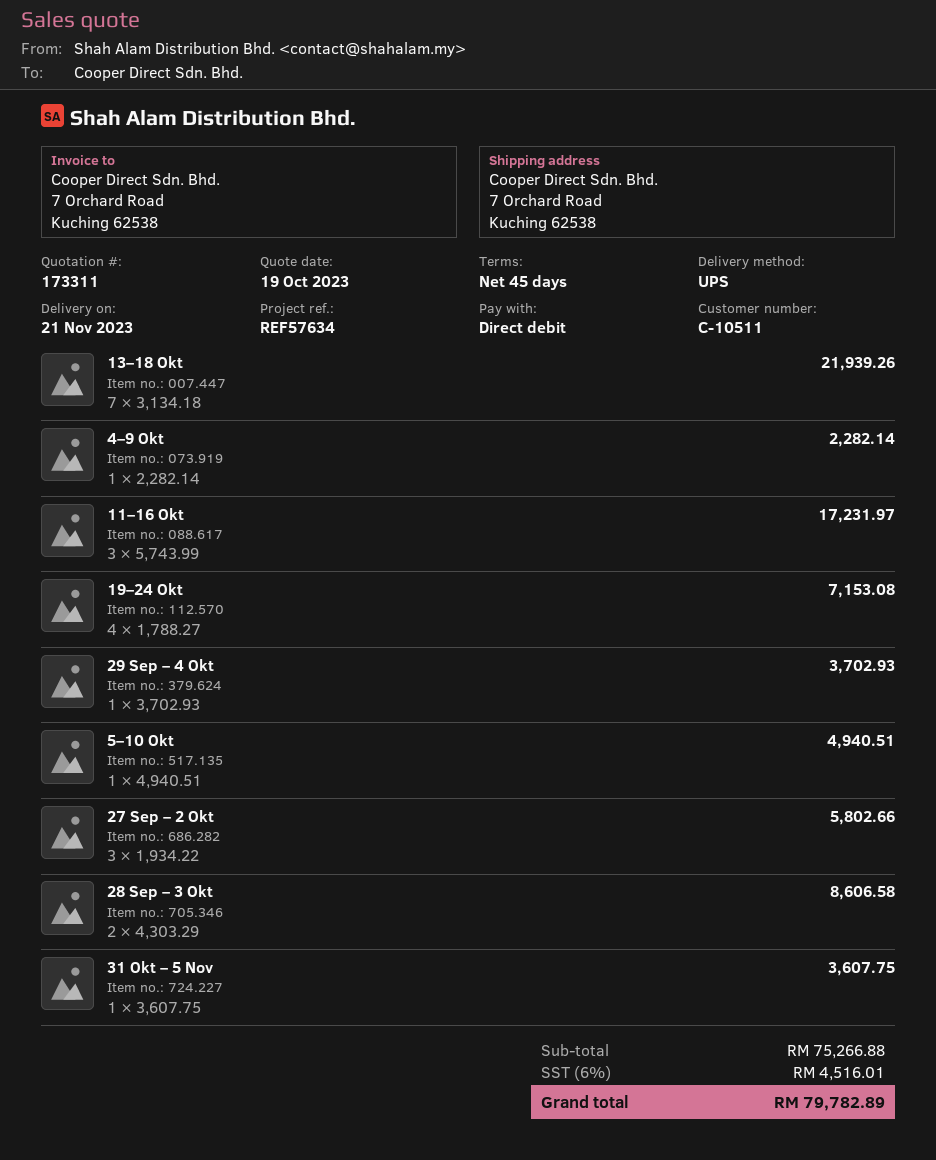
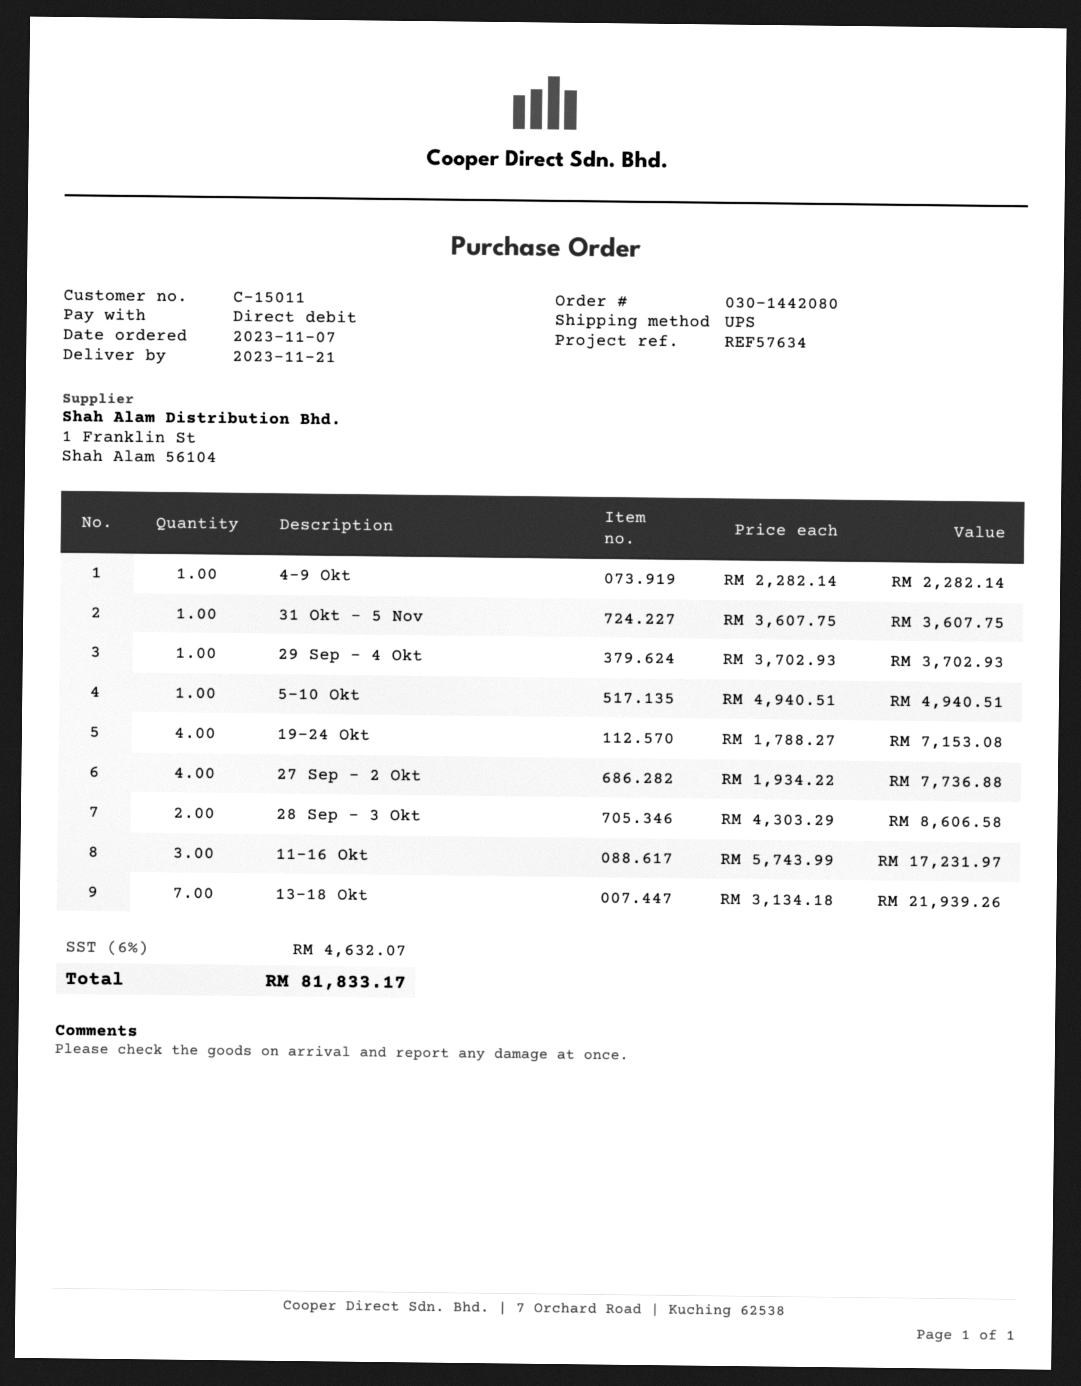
customer number: C-10511 -> C-15011
27 Sep – 2 Okt: 3 x 1934.22 = 5802.66 -> 4 x 1934.22 = 7736.88
tax: 6% = 4516.01 -> 6% = 4632.07
total: 79782.89 -> 81833.17

